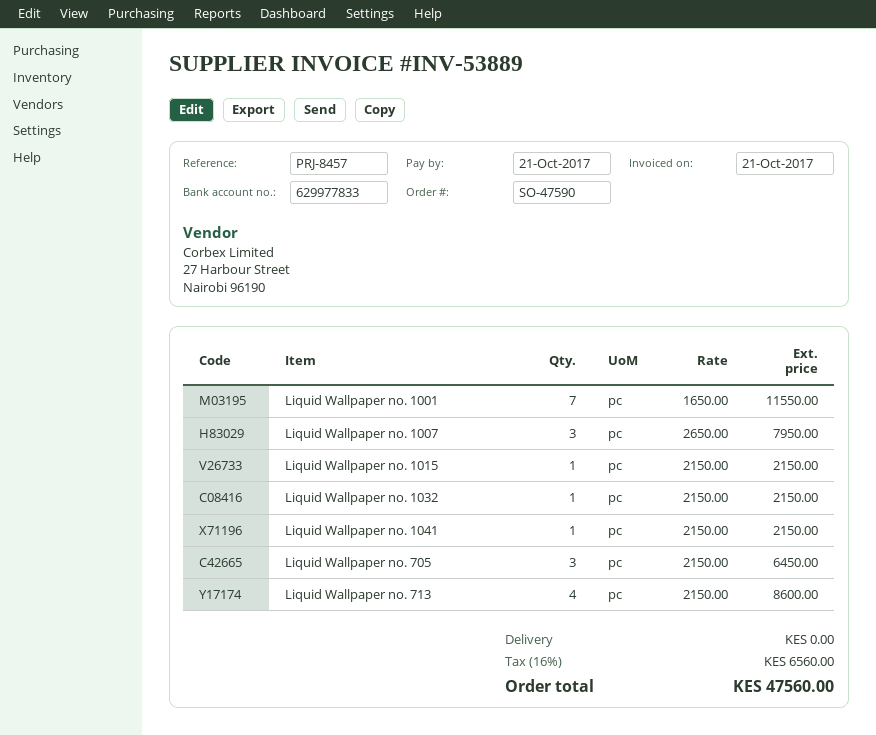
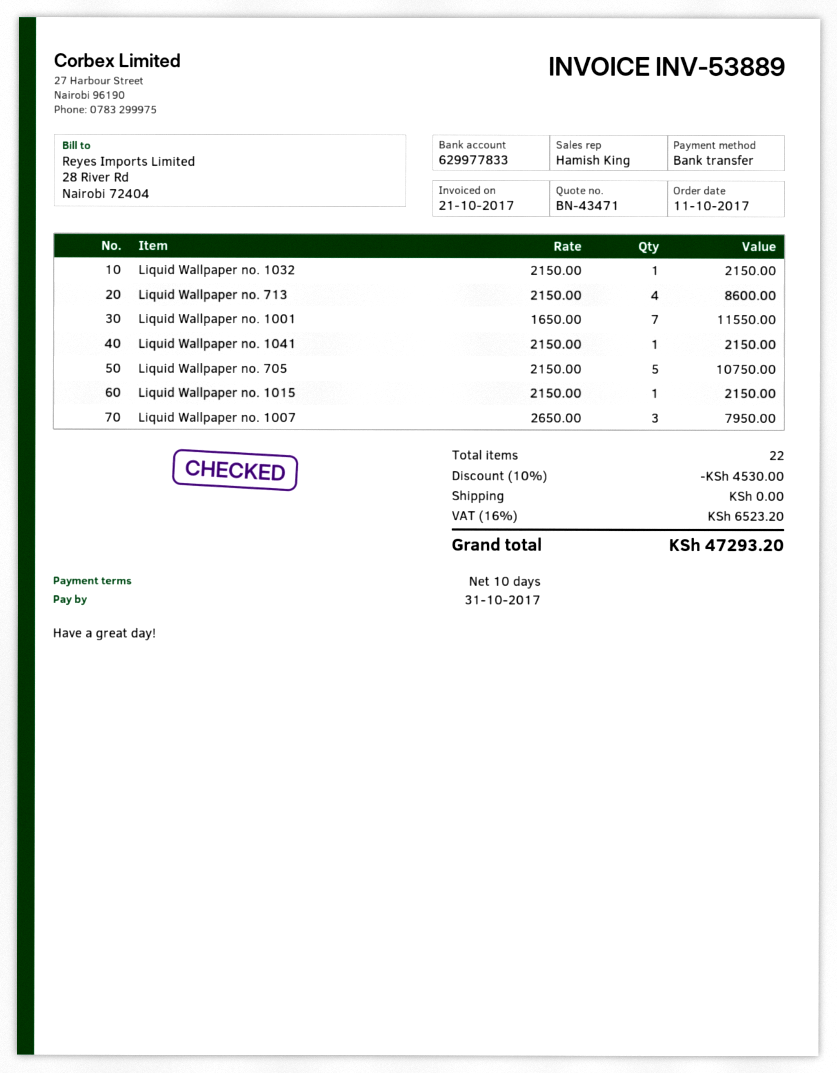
due date: 2017-10-21 -> 2017-10-31
Liquid Wallpaper no. 705: 3 x 2150.00 = 6450.00 -> 5 x 2150.00 = 10750.00
discount: none -> 10% = 4530.00
tax: 16% = 6560.00 -> 16% = 6523.20
total: 47560.00 -> 47293.20

